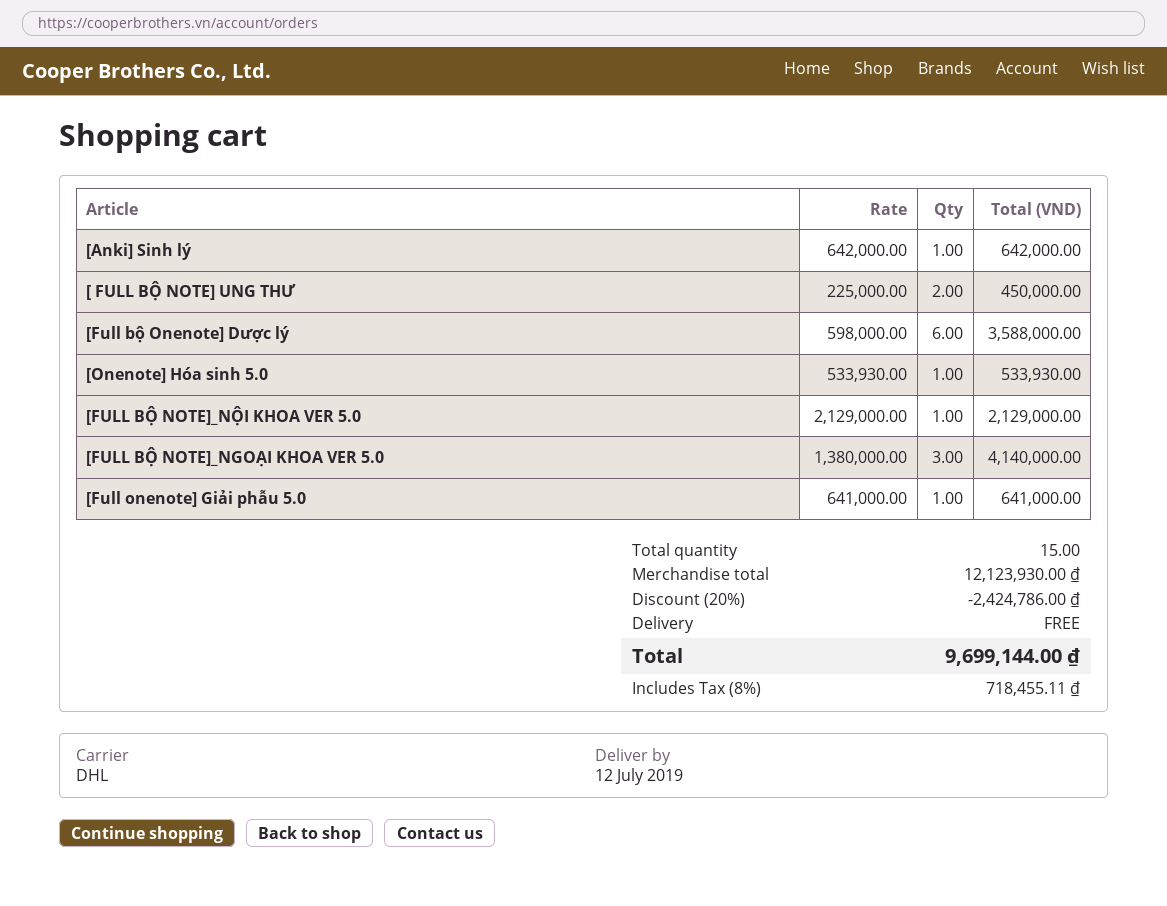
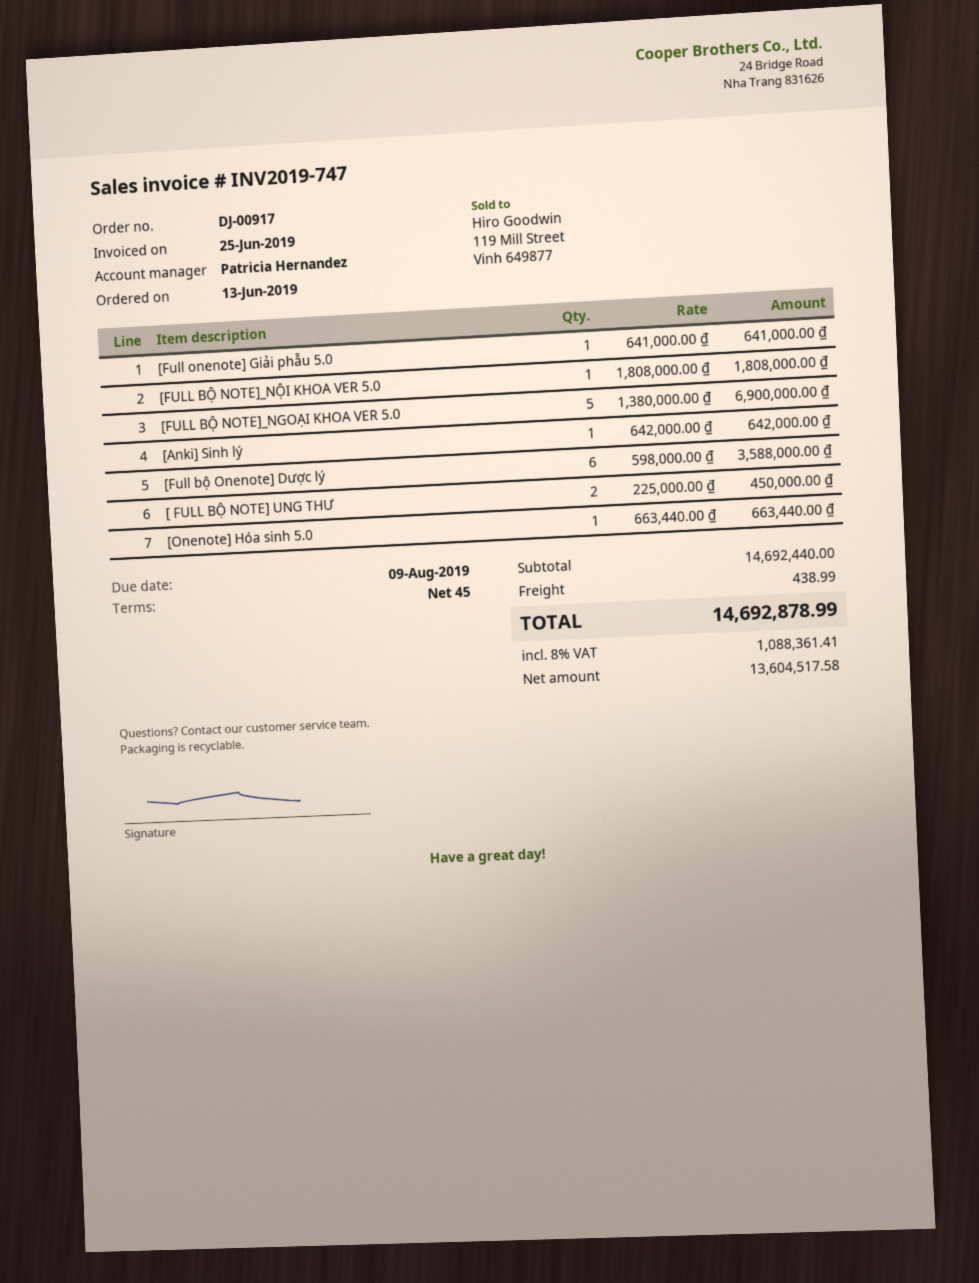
[Onenote] Hóa sinh 5.0: 1 x 533930.00 = 533930.00 -> 1 x 663440.00 = 663440.00
[FULL BỘ NOTE]_NỘI KHOA VER 5.0: 1 x 2129000.00 = 2129000.00 -> 1 x 1808000.00 = 1808000.00
[FULL BỘ NOTE]_NGOẠI KHOA VER 5.0: 3 x 1380000.00 = 4140000.00 -> 5 x 1380000.00 = 6900000.00
subtotal: 12123930.00 -> 14692440.00
discount: 20% = 2424786.00 -> none
shipping: 0.00 -> 438.99
tax: 8% = 718455.11 -> 8% = 1088361.41
total: 9699144.00 -> 14692878.99

